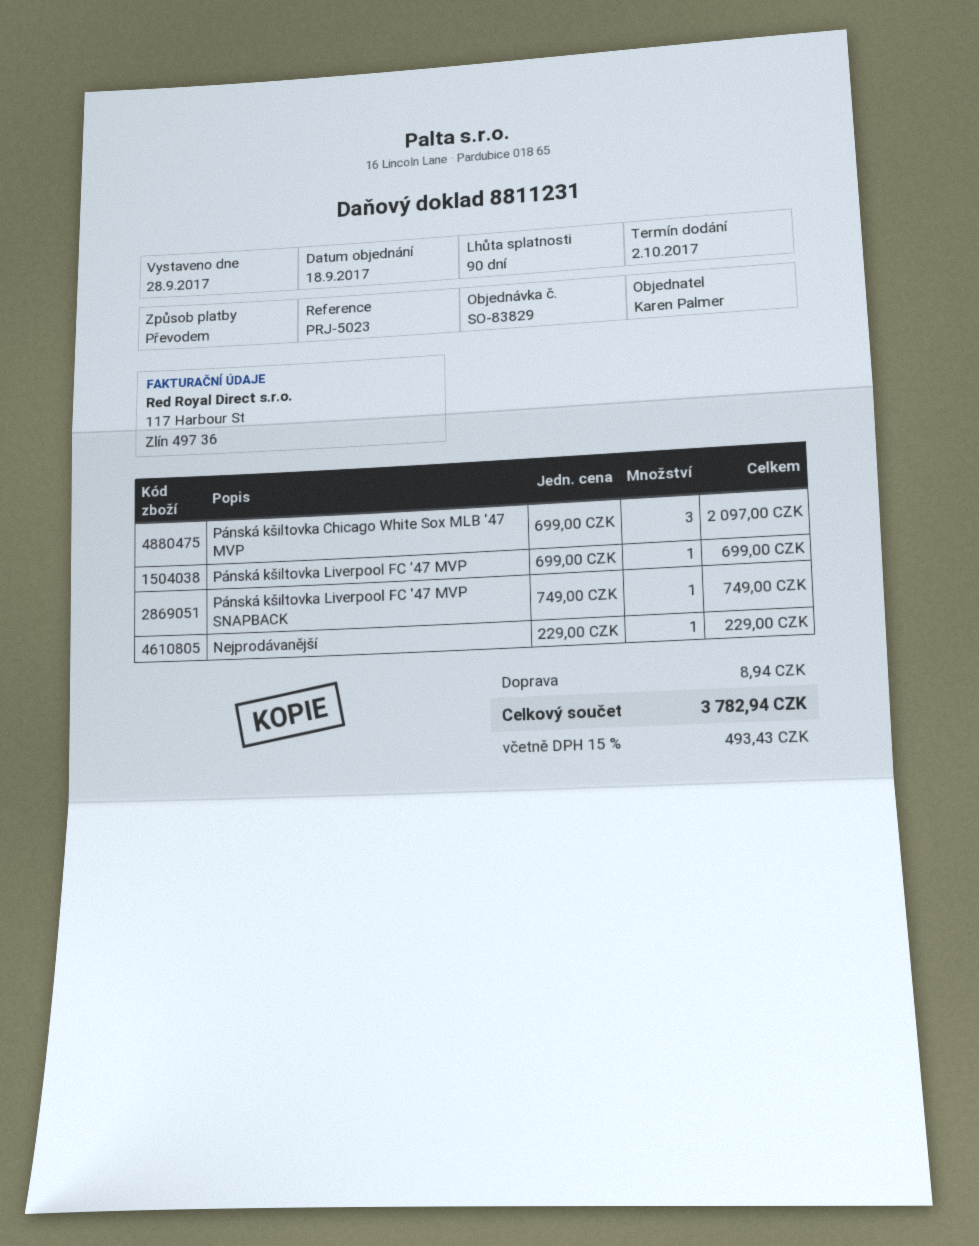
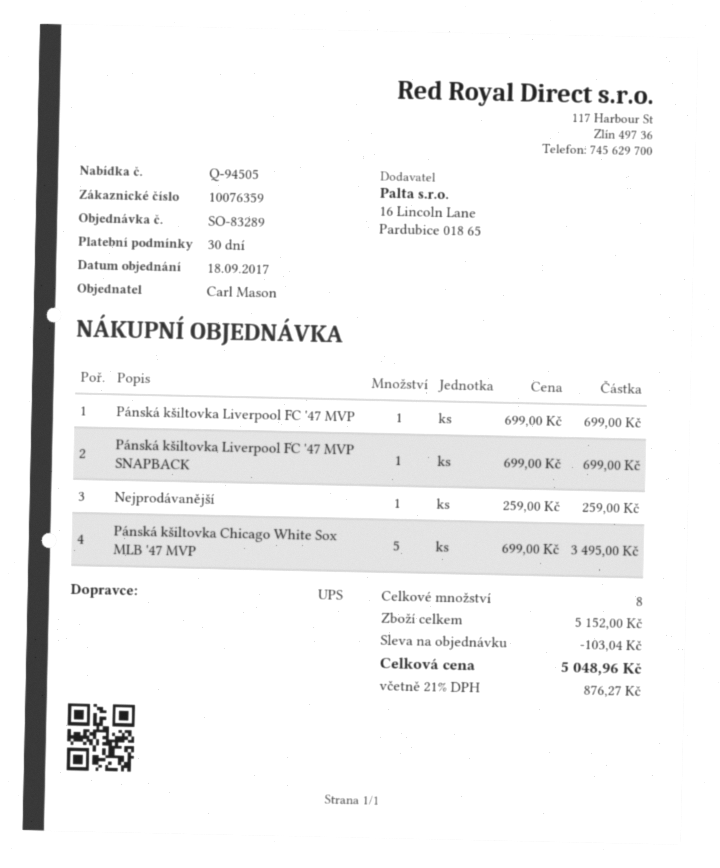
order number: SO-83829 -> SO-83289
payment terms: 90 days -> 30 days
ordered by: Karen Palmer -> Carl Mason
Pánská kšiltovka Chicago White Sox MLB '47 MVP: 3 x 699.00 = 2097.00 -> 5 x 699.00 = 3495.00
Pánská kšiltovka Liverpool FC '47 MVP SNAPBACK: 1 x 749.00 = 749.00 -> 1 x 699.00 = 699.00
Nejprodávanější: 1 x 229.00 = 229.00 -> 1 x 259.00 = 259.00
discount: none -> 103.04
shipping: 8.94 -> none
tax: 15% = 493.43 -> 21% = 876.27
total: 3782.94 -> 5048.96

